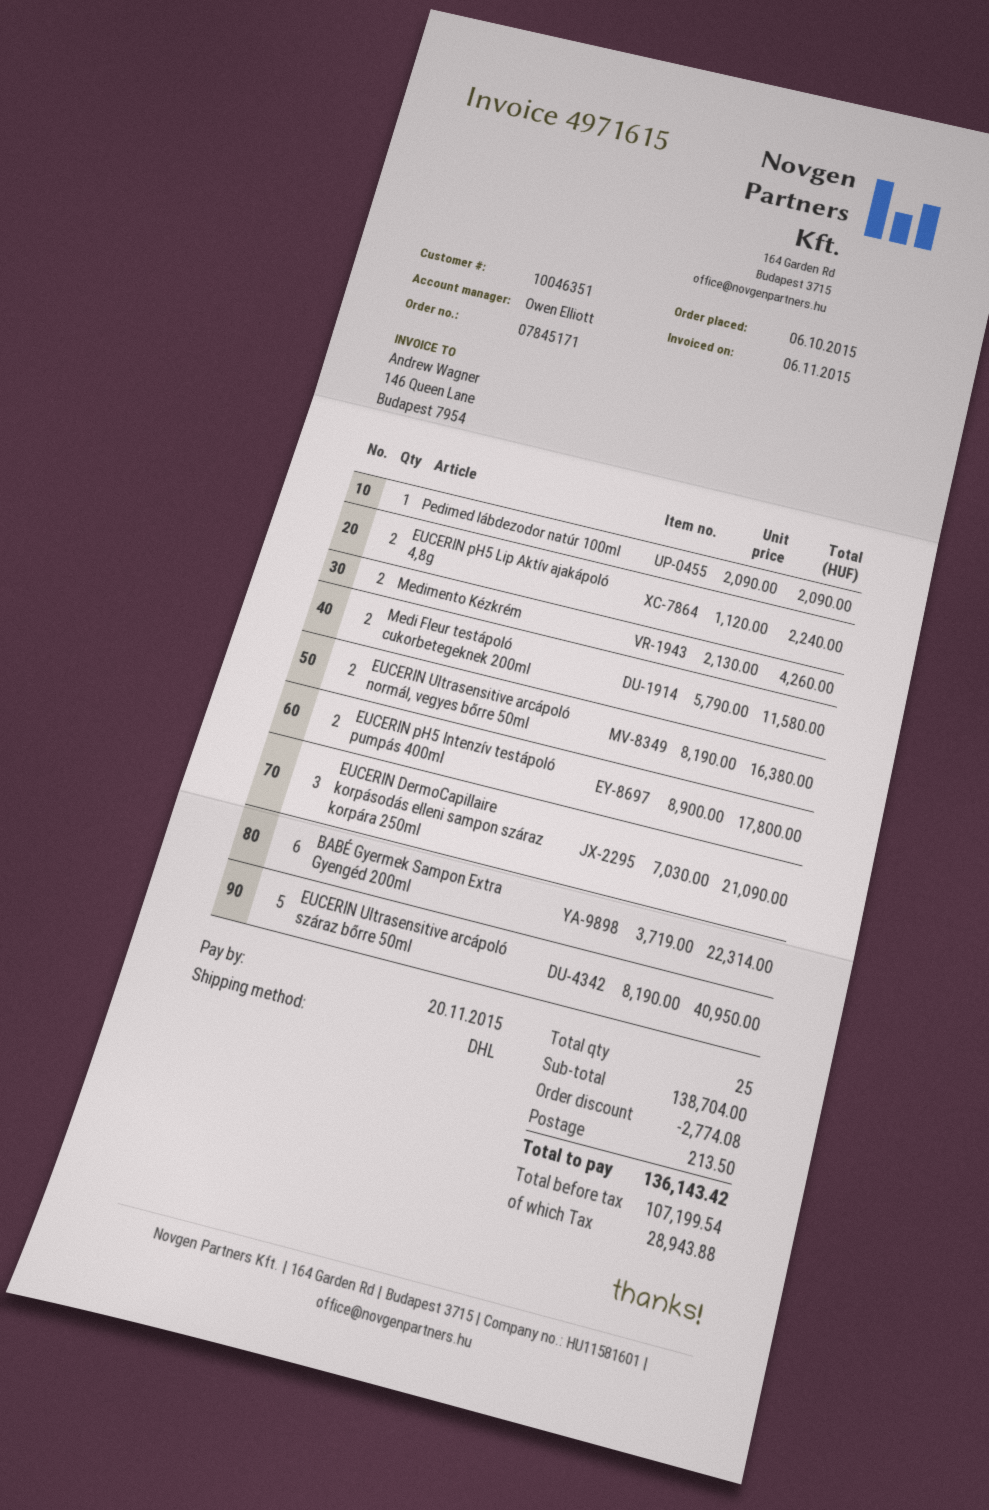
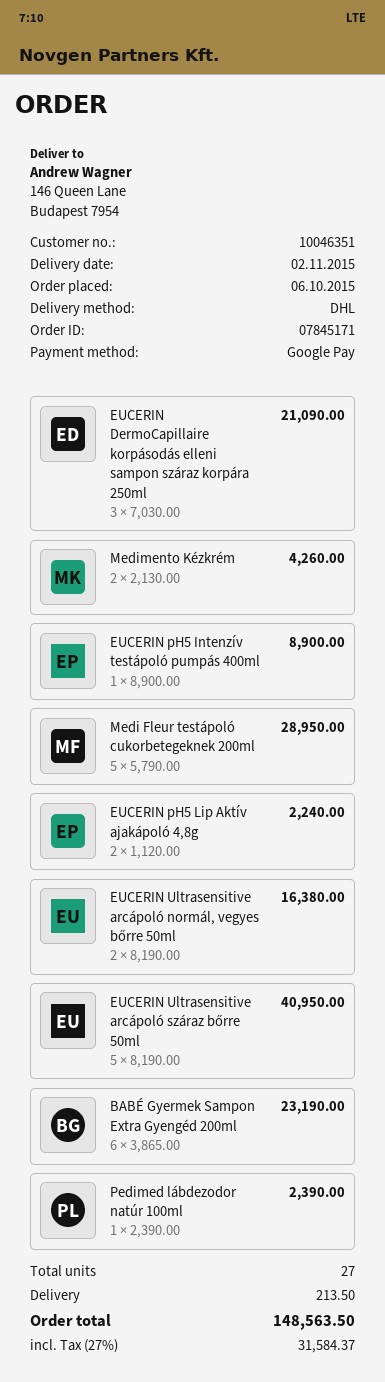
Pedimed lábdezodor natúr 100ml: 1 x 2090.00 = 2090.00 -> 1 x 2390.00 = 2390.00
Medi Fleur testápoló cukorbetegeknek 200ml: 2 x 5790.00 = 11580.00 -> 5 x 5790.00 = 28950.00
EUCERIN pH5 Intenzív testápoló pumpás 400ml: 2 x 8900.00 = 17800.00 -> 1 x 8900.00 = 8900.00
BABÉ Gyermek Sampon Extra Gyengéd 200ml: 6 x 3719.00 = 22314.00 -> 6 x 3865.00 = 23190.00
total quantity: 25 -> 27
discount: 2774.08 -> none
tax: 28943.88 -> 31584.37
total: 136143.42 -> 148563.50

